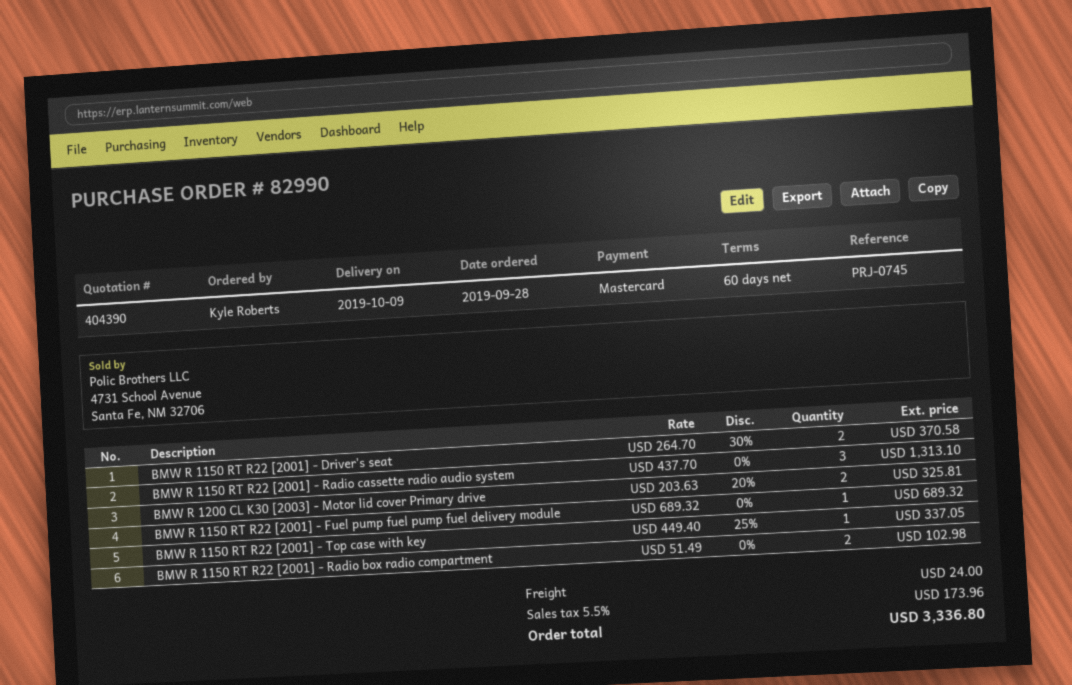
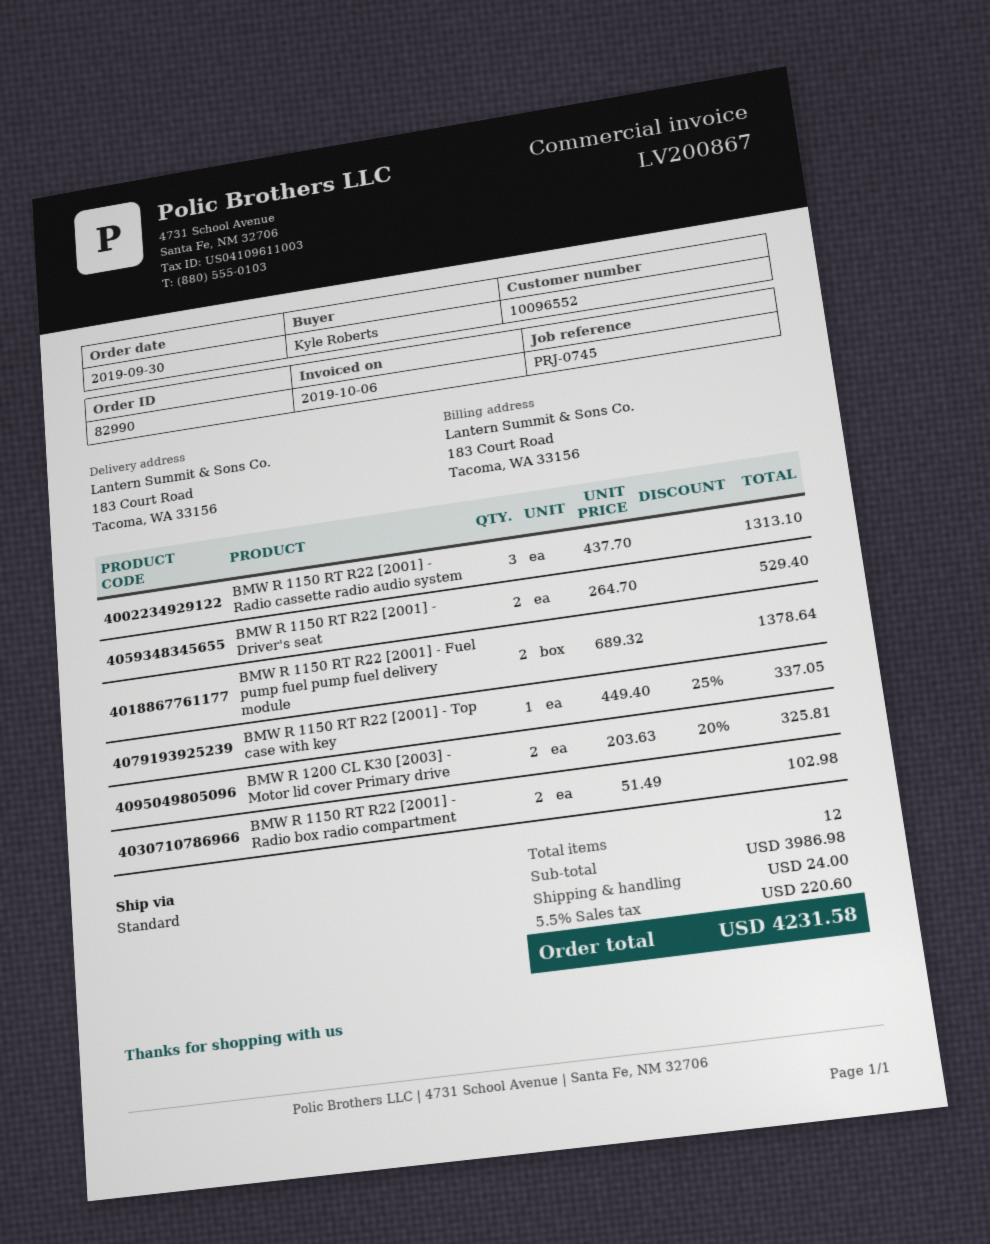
order date: 2019-09-28 -> 2019-09-30
BMW R 1150 RT R22 [2001] - Driver's seat: 2 x 264.70 - 30% = 370.58 -> 2 x 264.70 = 529.40
BMW R 1150 RT R22 [2001] - Fuel pump fuel pump fuel delivery module: 1 x 689.32 = 689.32 -> 2 x 689.32 = 1378.64
tax: 5.5% = 173.96 -> 5.5% = 220.60
total: 3336.80 -> 4231.58

